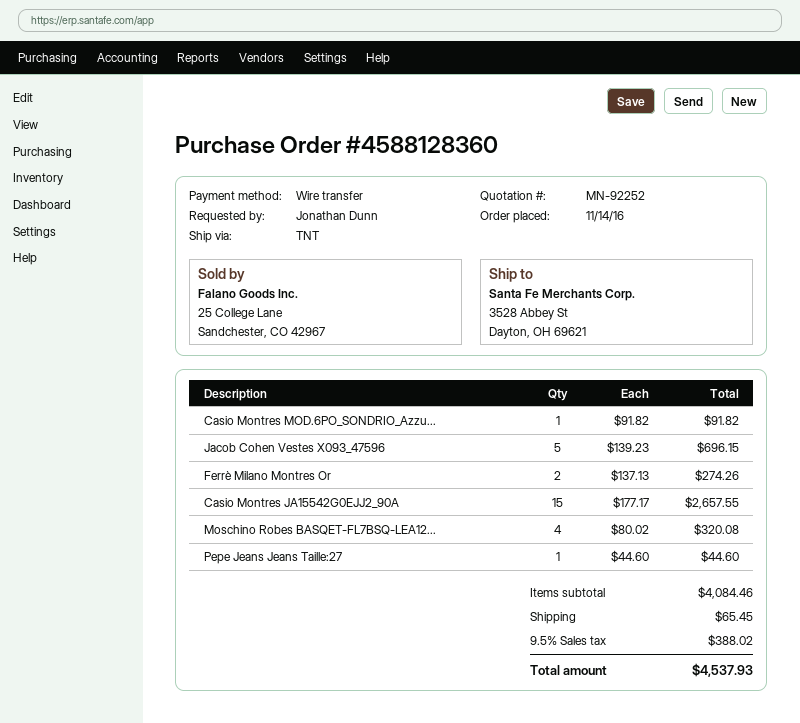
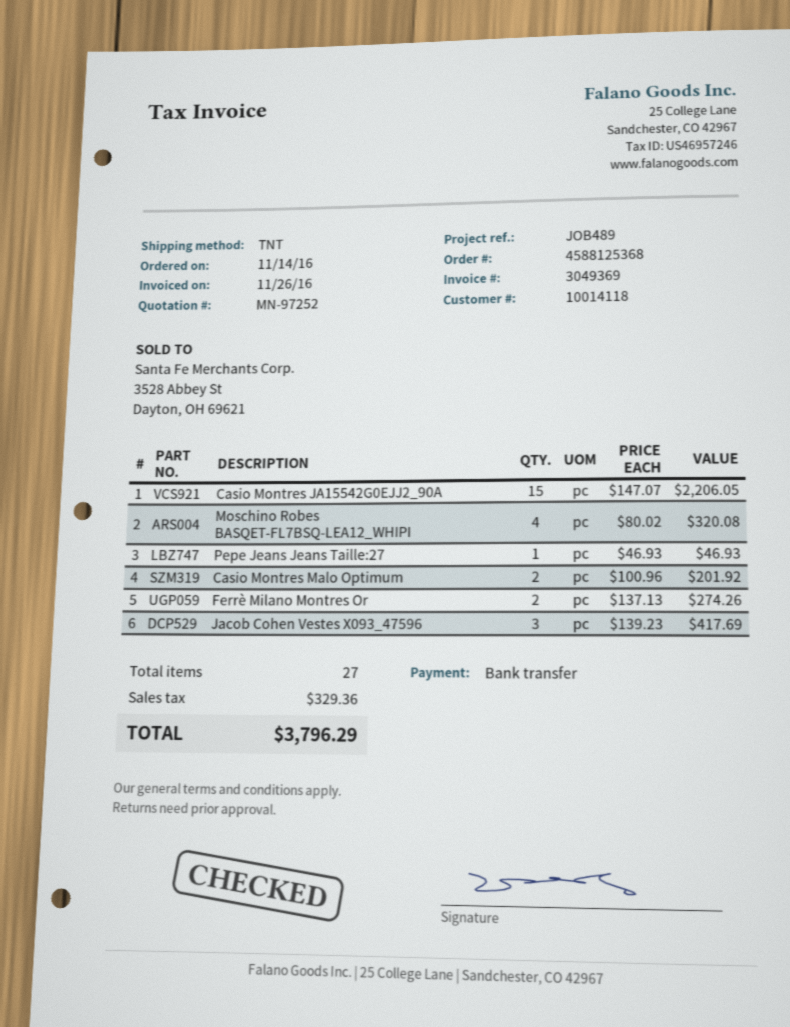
quote number: MN-92252 -> MN-97252
order number: 4588128360 -> 4588125368
Casio Montres MOD.6PO_SONDRIO_Azzu...: 1 x 91.82 = 91.82 -> none
Jacob Cohen Vestes X093_47596: 5 x 139.23 = 696.15 -> 3 x 139.23 = 417.69
Casio Montres JA15542G0EJJ2_90A: 15 x 177.17 = 2657.55 -> 15 x 147.07 = 2206.05
Pepe Jeans Jeans Taille:27: 1 x 44.60 = 44.60 -> 1 x 46.93 = 46.93
Casio Montres Malo Optimum: none -> 2 x 100.96 = 201.92
shipping: 65.45 -> none
tax: 388.02 -> 329.36
total: 4537.93 -> 3796.29

